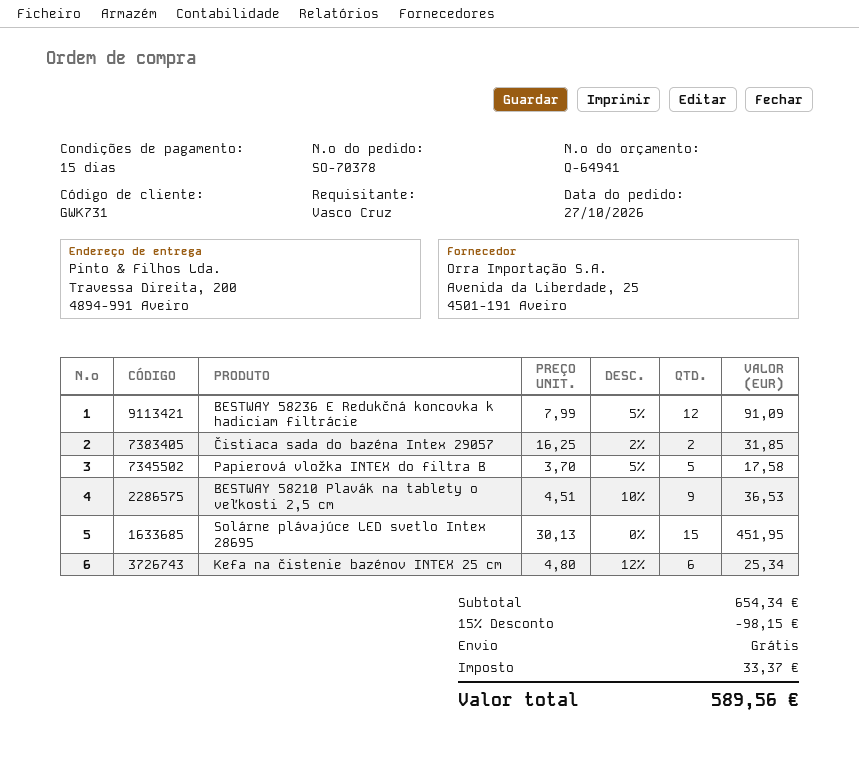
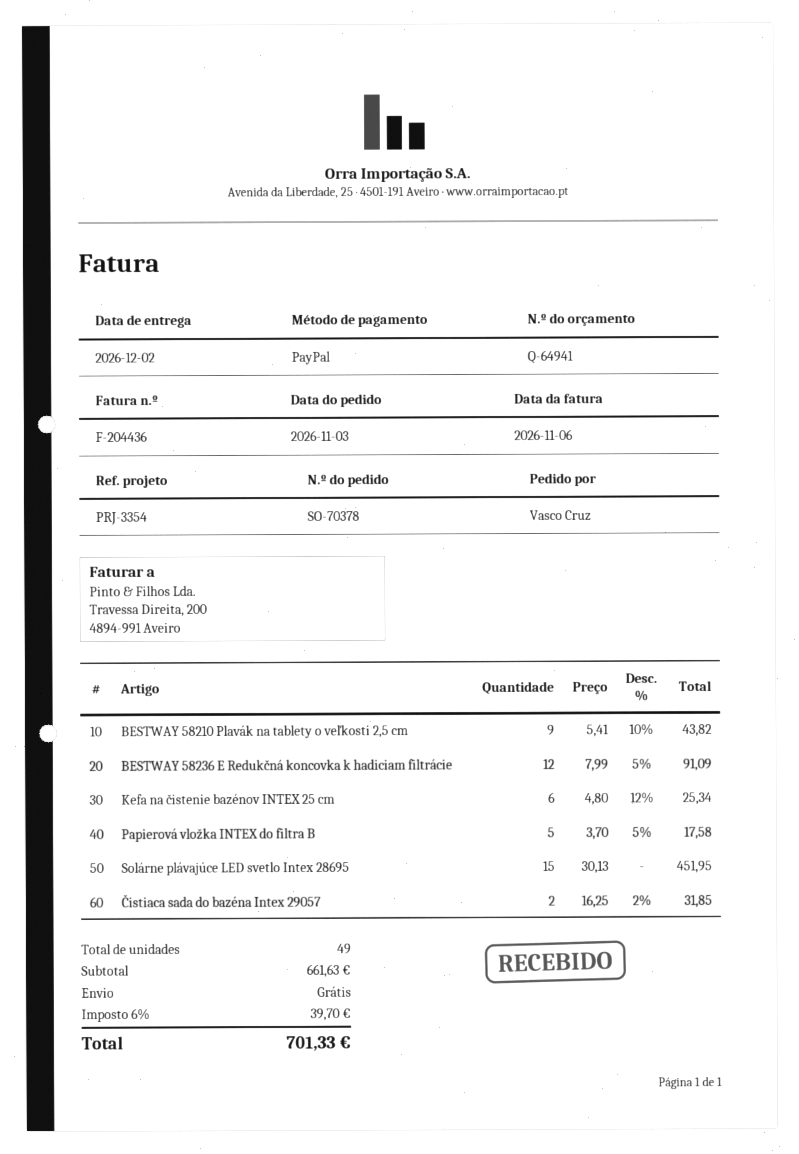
order date: 2026-10-27 -> 2026-11-03
BESTWAY 58210 Plavák na tablety o veľkosti 2,5 cm: 9 x 4.51 - 10% = 36.53 -> 9 x 5.41 - 10% = 43.82
subtotal: 654.34 -> 661.63
discount: 15% = 98.15 -> none
tax: 33.37 -> 39.70
total: 589.56 -> 701.33

